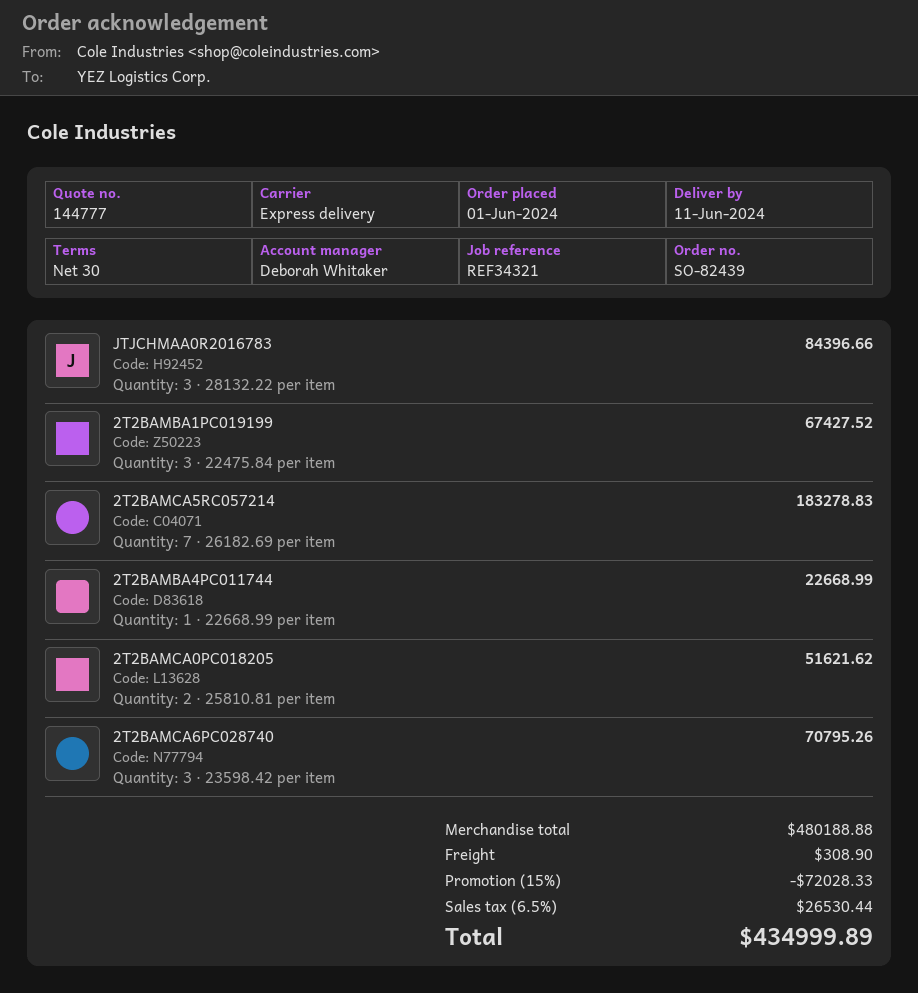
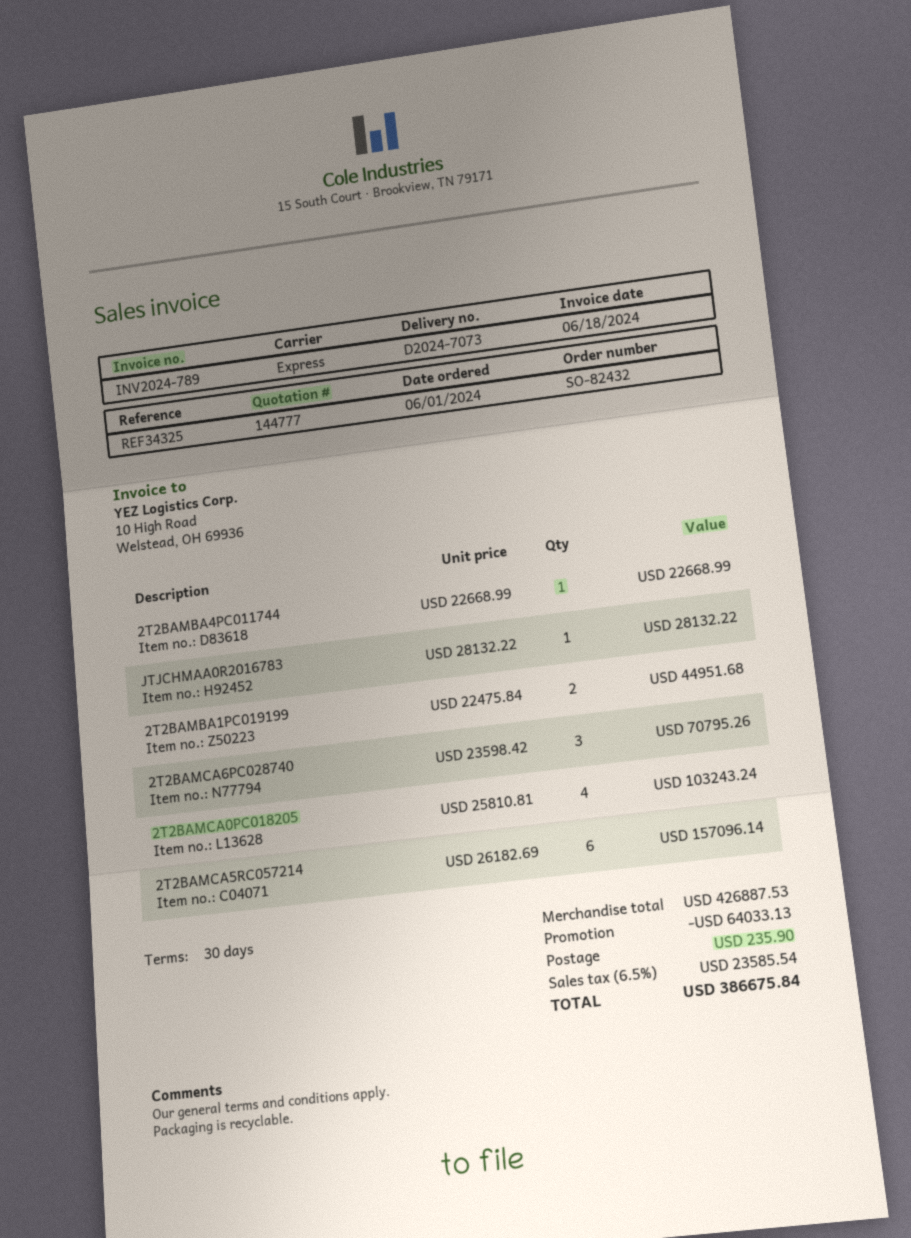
order number: SO-82439 -> SO-82432
reference: REF34321 -> REF34325
JTJCHMAA0R2016783: 3 x 28132.22 = 84396.66 -> 1 x 28132.22 = 28132.22
2T2BAMBA1PC019199: 3 x 22475.84 = 67427.52 -> 2 x 22475.84 = 44951.68
2T2BAMCA5RC057214: 7 x 26182.69 = 183278.83 -> 6 x 26182.69 = 157096.14
2T2BAMCA0PC018205: 2 x 25810.81 = 51621.62 -> 4 x 25810.81 = 103243.24
subtotal: 480188.88 -> 426887.53
discount: 72028.33 -> 64033.13
shipping: 308.90 -> 235.90
tax: 6.5% = 26530.44 -> 6.5% = 23585.54
total: 434999.89 -> 386675.84

